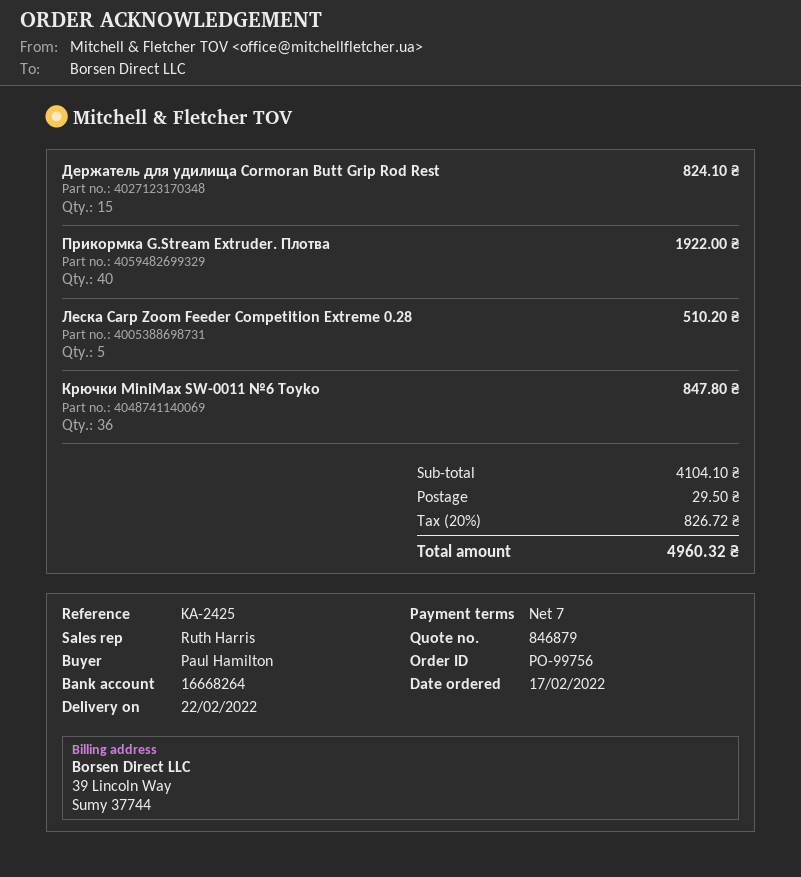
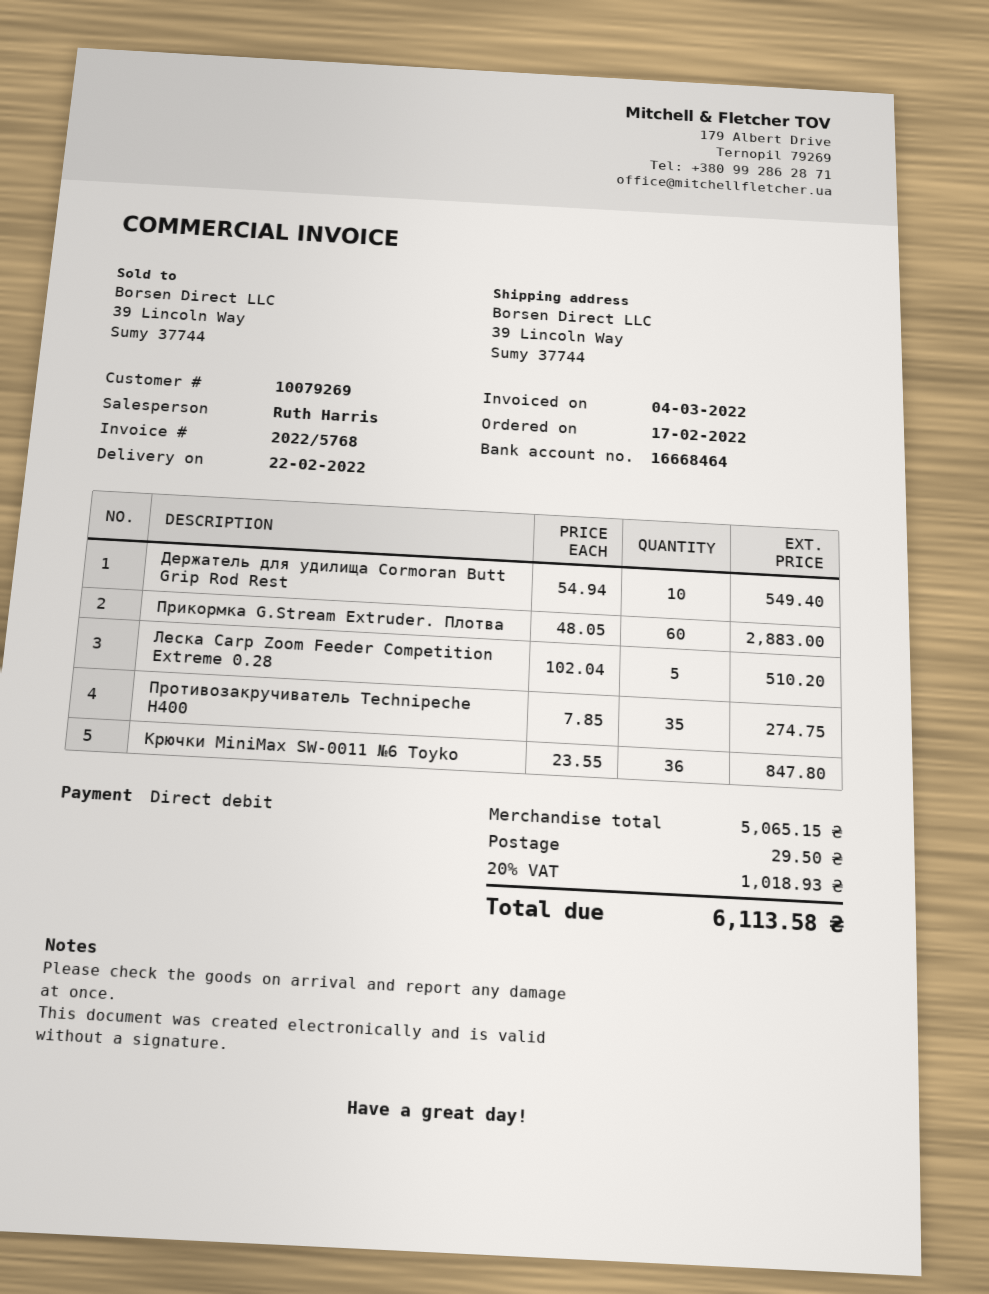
bank account: 16668264 -> 16668464
Держатель для удилища Cormoran Butt Grip Rod Rest: 15 for 824.10 -> 10 for 549.40
Прикормка G.Stream Extruder. Плотва: 40 for 1922.00 -> 60 for 2883.00
Противозакручиватель Technipeche H400: none -> 35 for 274.75
subtotal: 4104.10 -> 5065.15
tax: 20% = 826.72 -> 20% = 1018.93
total: 4960.32 -> 6113.58

